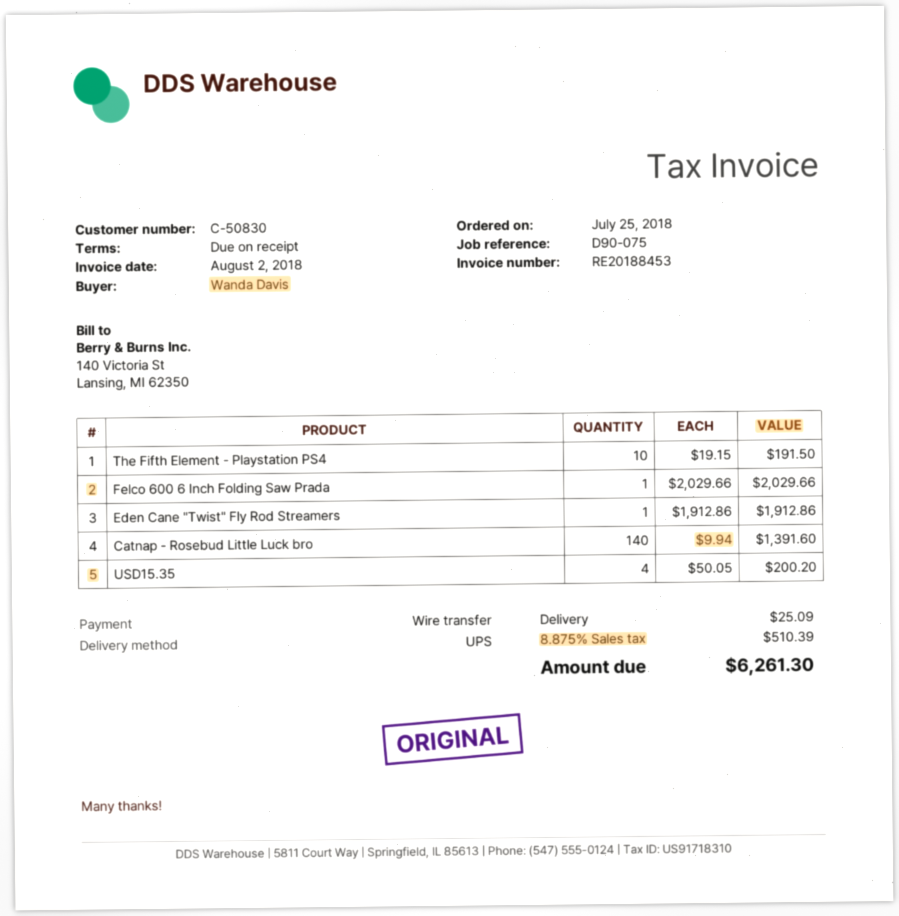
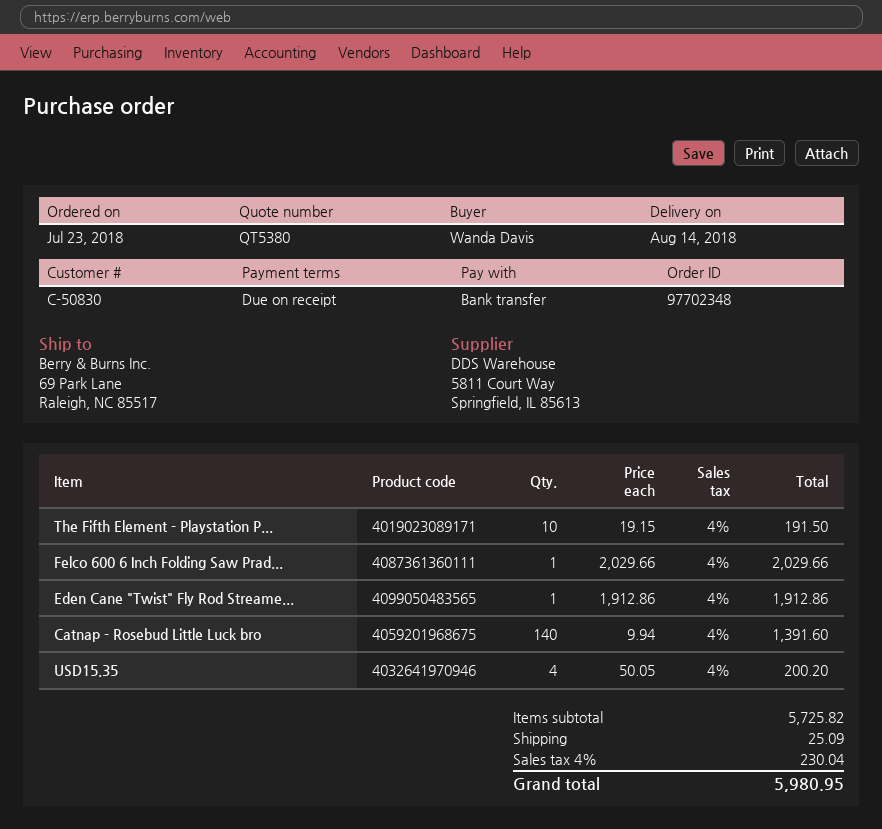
order date: 2018-07-25 -> 2018-07-23
tax: 8.875% = 510.39 -> 4% = 230.04
total: 6261.30 -> 5980.95

